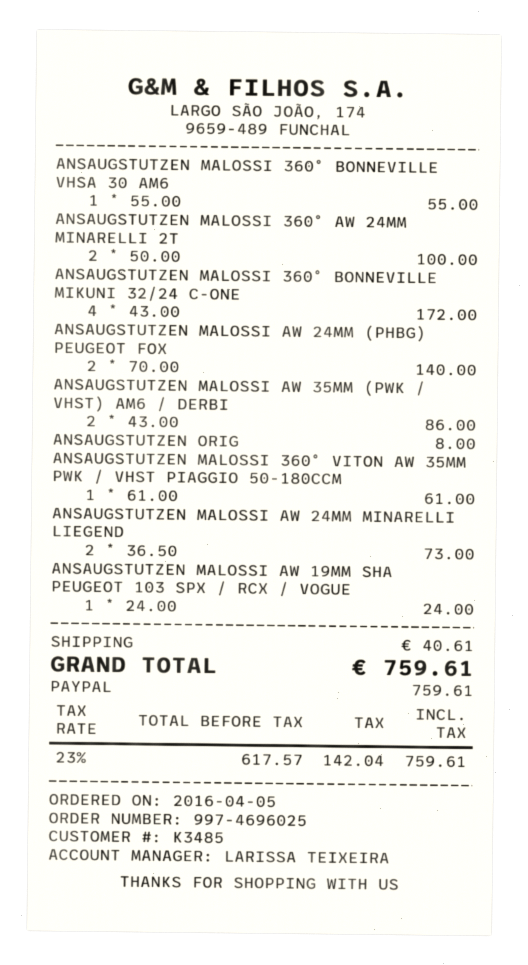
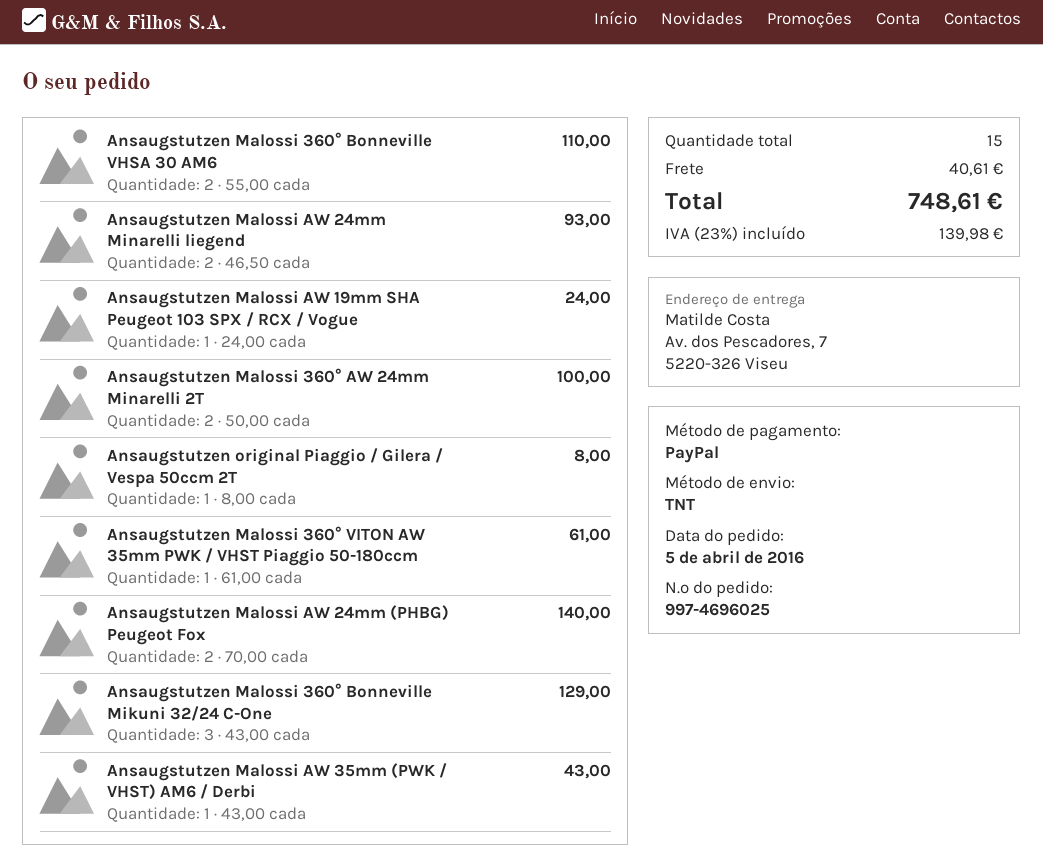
ANSAUGSTUTZEN MALOSSI 360° BONNEVILLE VHSA 30 AM6: 1 x 55.00 = 55.00 -> 2 x 55.00 = 110.00
ANSAUGSTUTZEN MALOSSI 360° BONNEVILLE MIKUNI 32/24 C-ONE: 4 x 43.00 = 172.00 -> 3 x 43.00 = 129.00
ANSAUGSTUTZEN MALOSSI AW 35MM (PWK / VHST) AM6 / DERBI: 2 x 43.00 = 86.00 -> 1 x 43.00 = 43.00
ANSAUGSTUTZEN MALOSSI AW 24MM MINARELLI LIEGEND: 2 x 36.50 = 73.00 -> 2 x 46.50 = 93.00
tax: 23% = 142.04 -> 23% = 139.98
total: 759.61 -> 748.61

